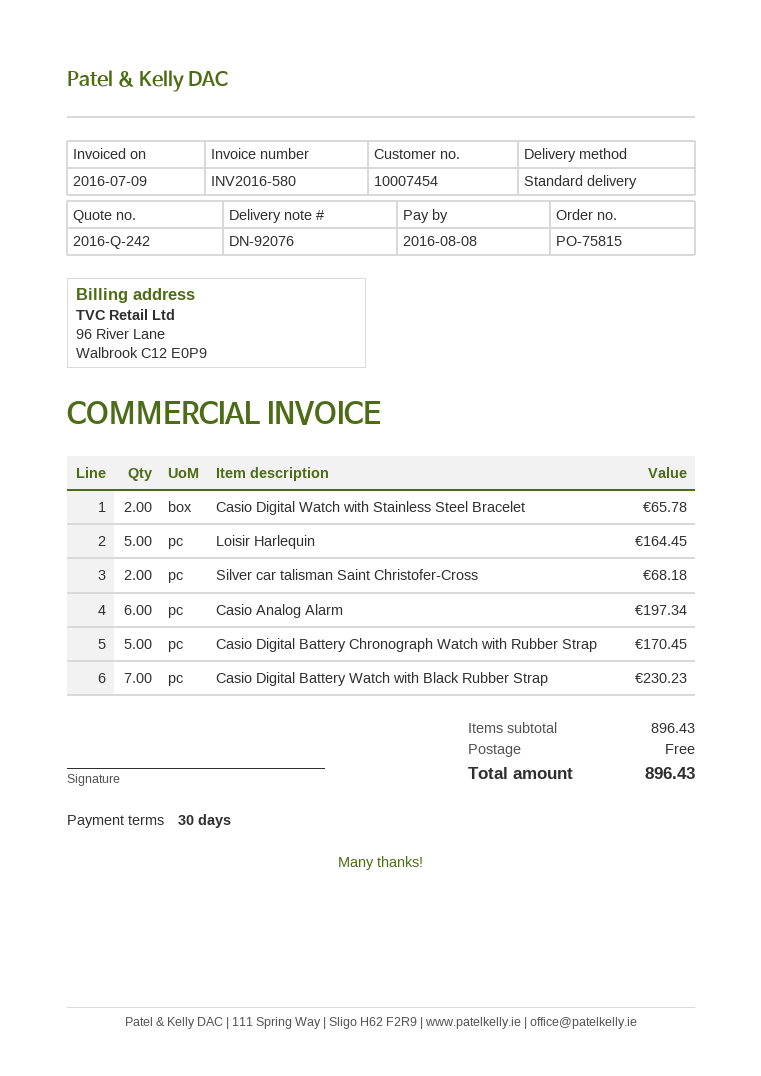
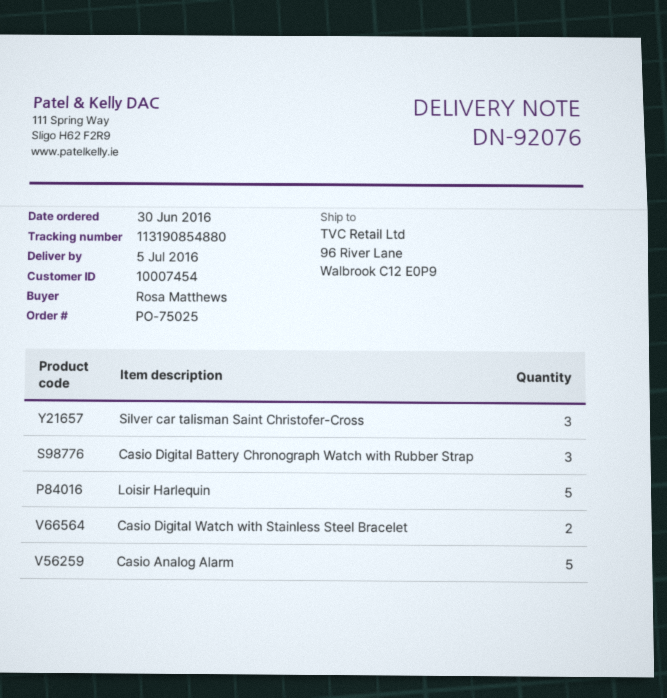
order number: PO-75815 -> PO-75025
Silver car talisman Saint Christofer-Cross: 2 -> 3
Casio Analog Alarm: 6 -> 5
Casio Digital Battery Chronograph Watch with Rubber Strap: 5 -> 3
Casio Digital Battery Watch with Black Rubber Strap: 7 -> none

